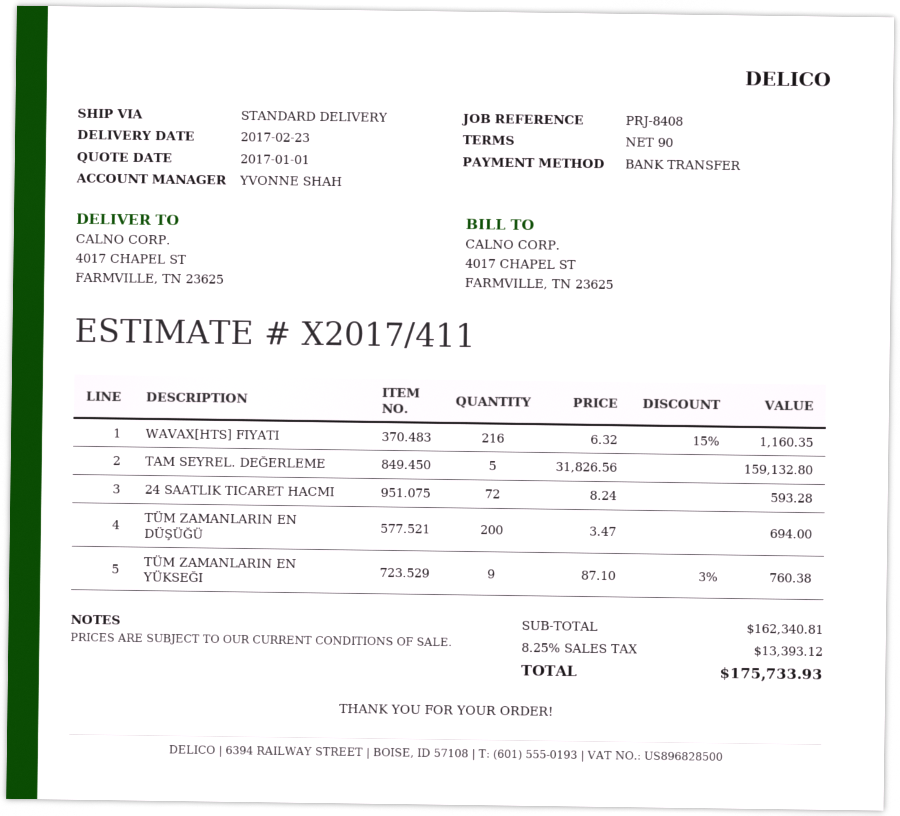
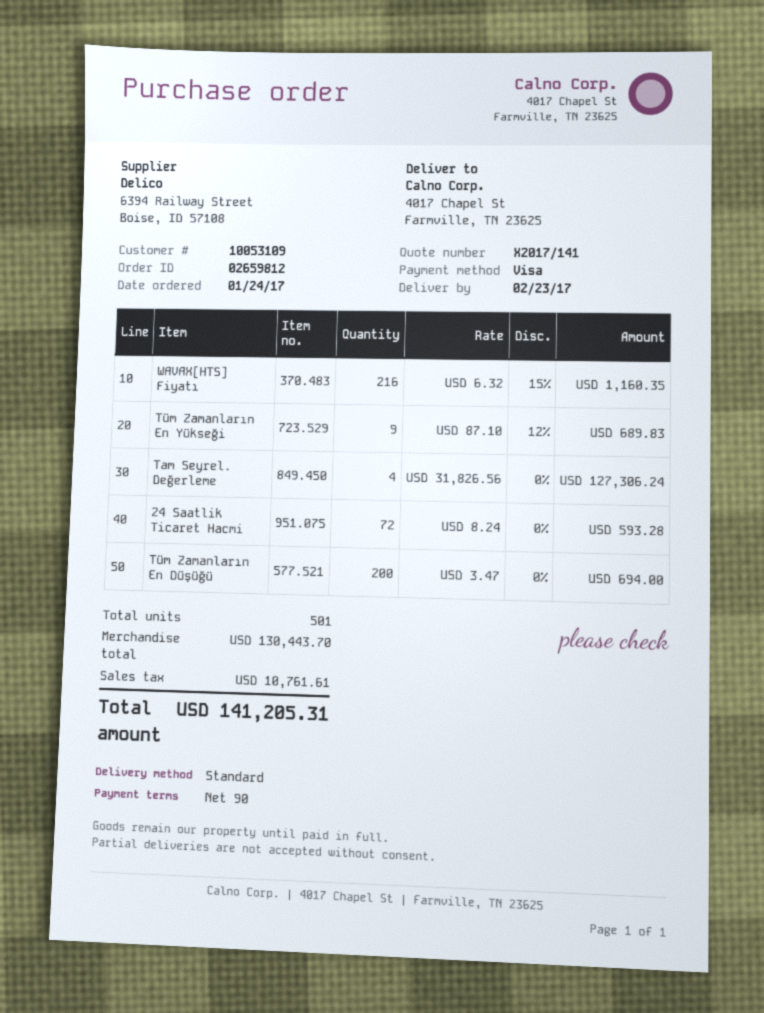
quote number: X2017/411 -> X2017/141
payment method: bank transfer -> Visa
TAM SEYREL. DEĞERLEME: 5 x 31826.56 = 159132.80 -> 4 x 31826.56 = 127306.24
TÜM ZAMANLARIN EN YÜKSEĞI: 9 x 87.10 - 3% = 760.38 -> 9 x 87.10 - 12% = 689.83
subtotal: 162340.81 -> 130443.70
tax: 13393.12 -> 10761.61
total: 175733.93 -> 141205.31

